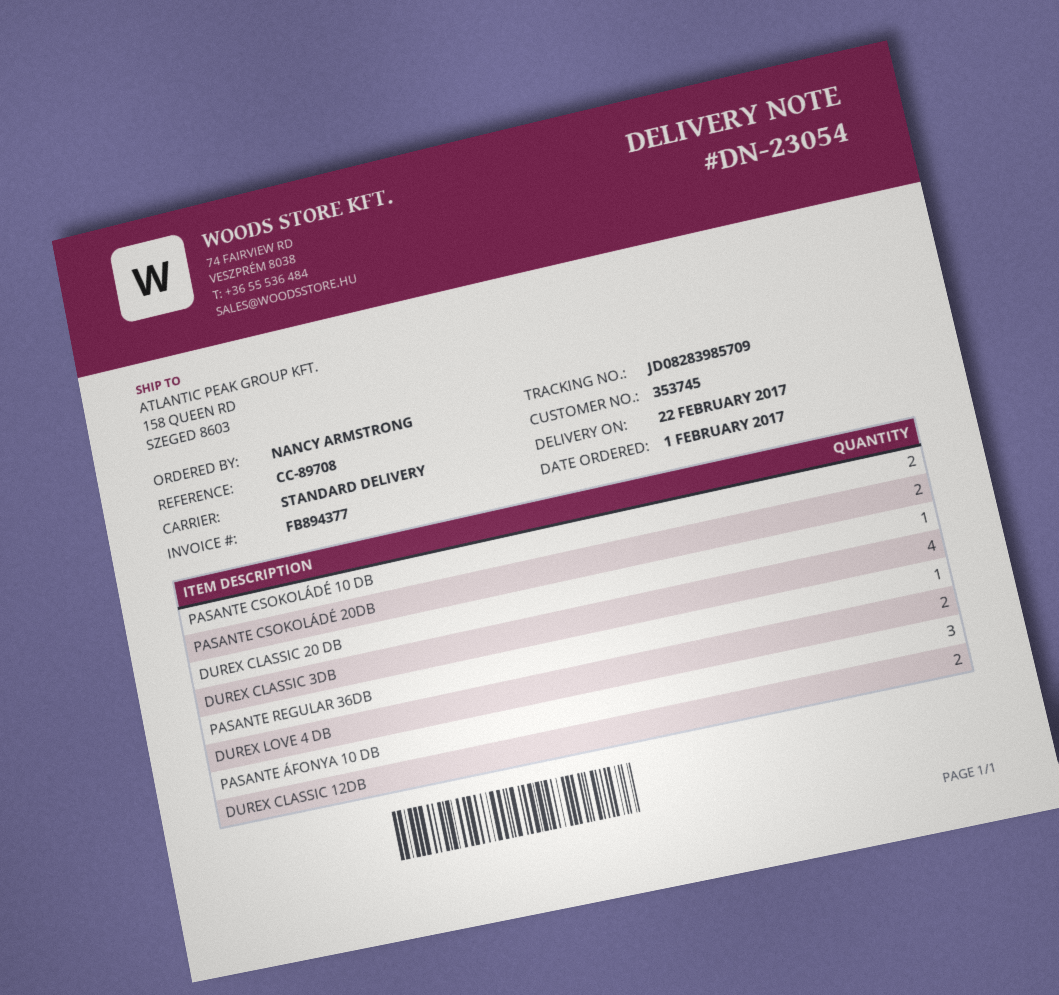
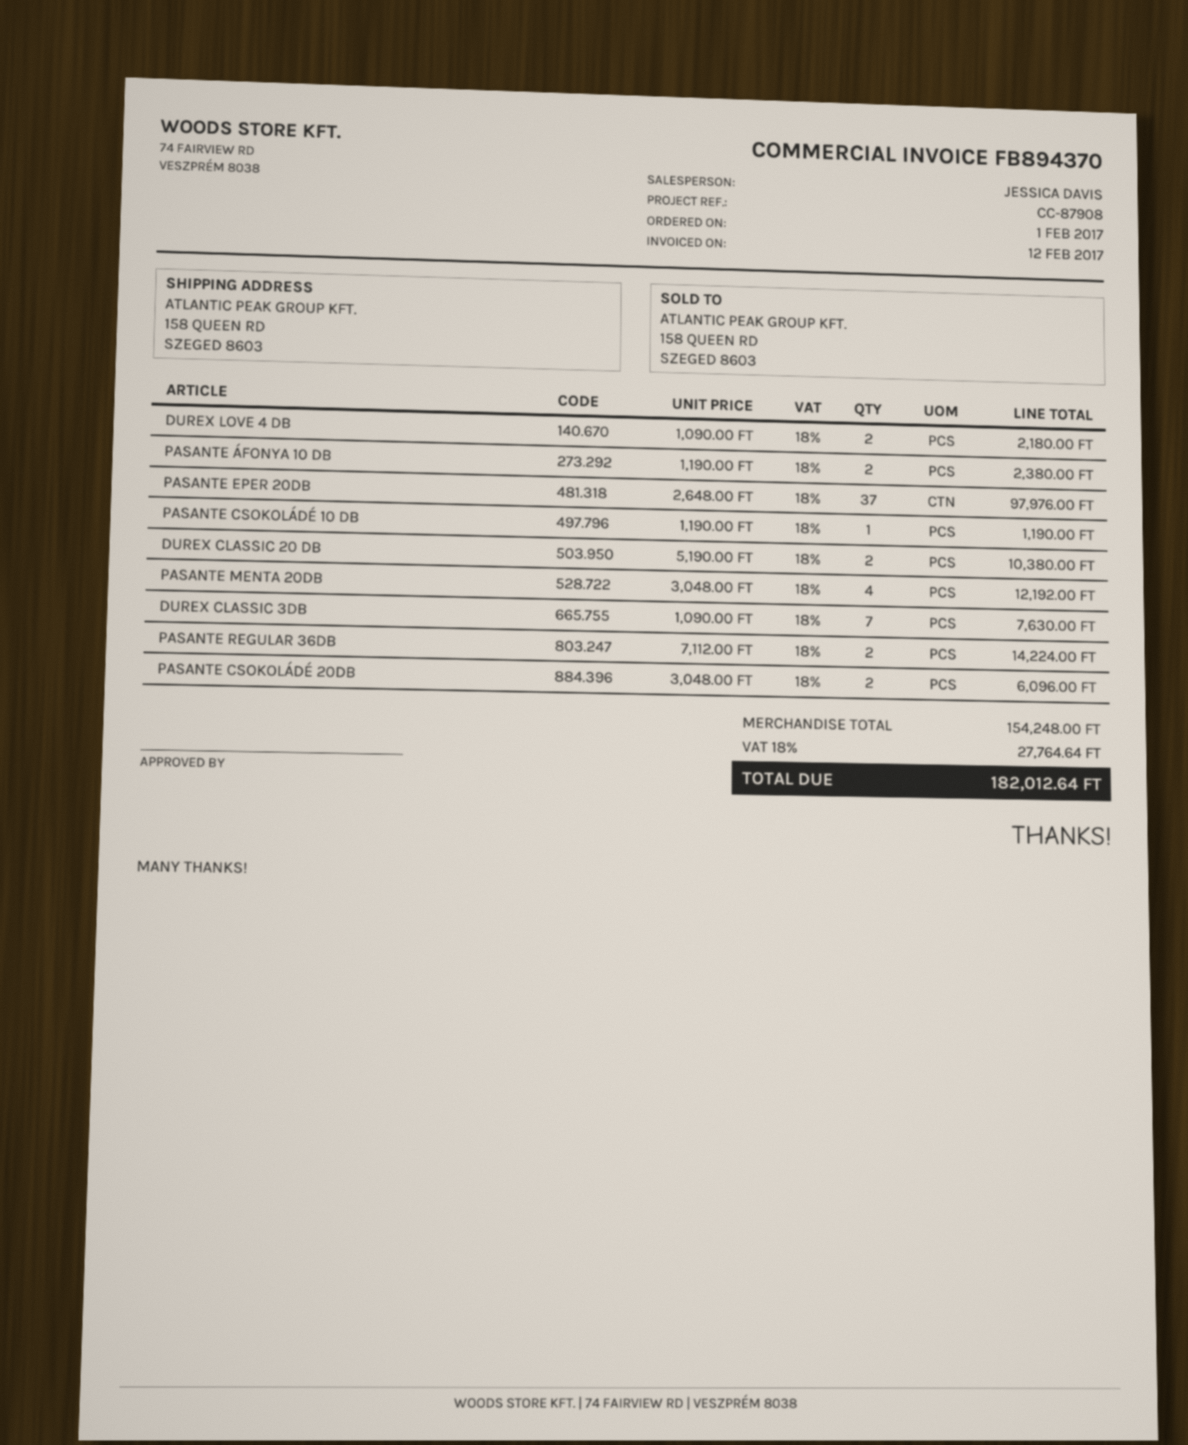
invoice number: FB894377 -> FB894370
reference: CC-89708 -> CC-87908
PASANTE CSOKOLÁDÉ 10 DB: 2 -> 1
DUREX CLASSIC 20 DB: 1 -> 2
DUREX CLASSIC 3DB: 4 -> 7
PASANTE REGULAR 36DB: 1 -> 2
PASANTE ÁFONYA 10 DB: 3 -> 2
DUREX CLASSIC 12DB: 2 -> none
PASANTE EPER 20DB: none -> 37
PASANTE MENTA 20DB: none -> 4

